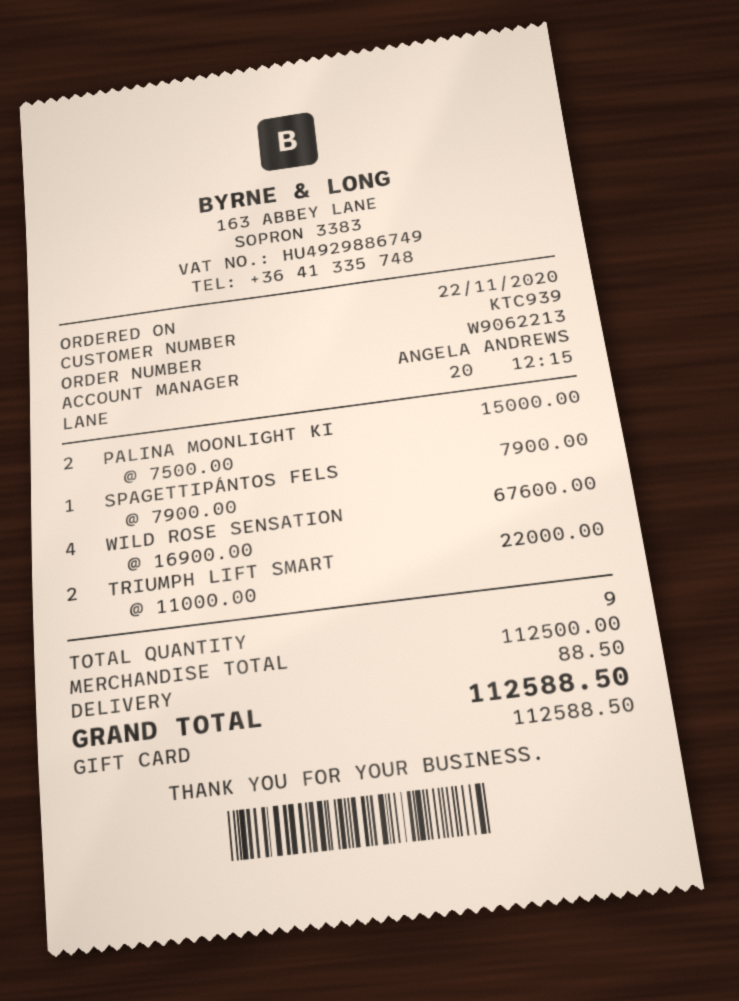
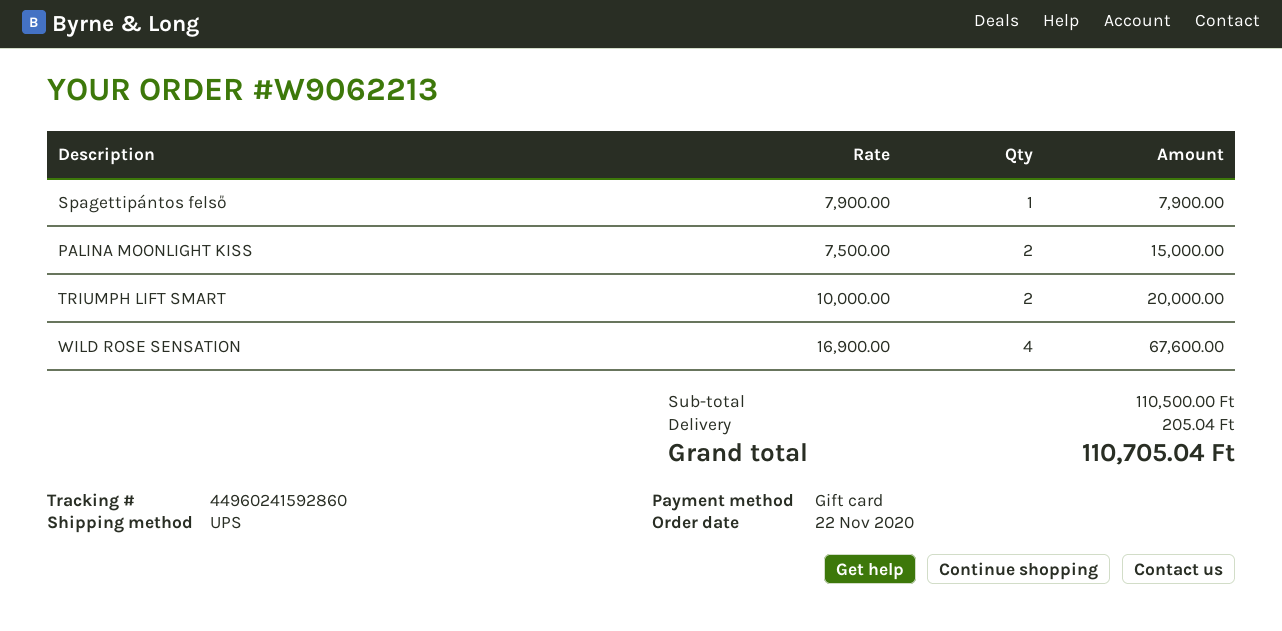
TRIUMPH LIFT SMART: 2 x 11000.00 = 22000.00 -> 2 x 10000.00 = 20000.00
subtotal: 112500.00 -> 110500.00
shipping: 88.50 -> 205.04
total: 112588.50 -> 110705.04

